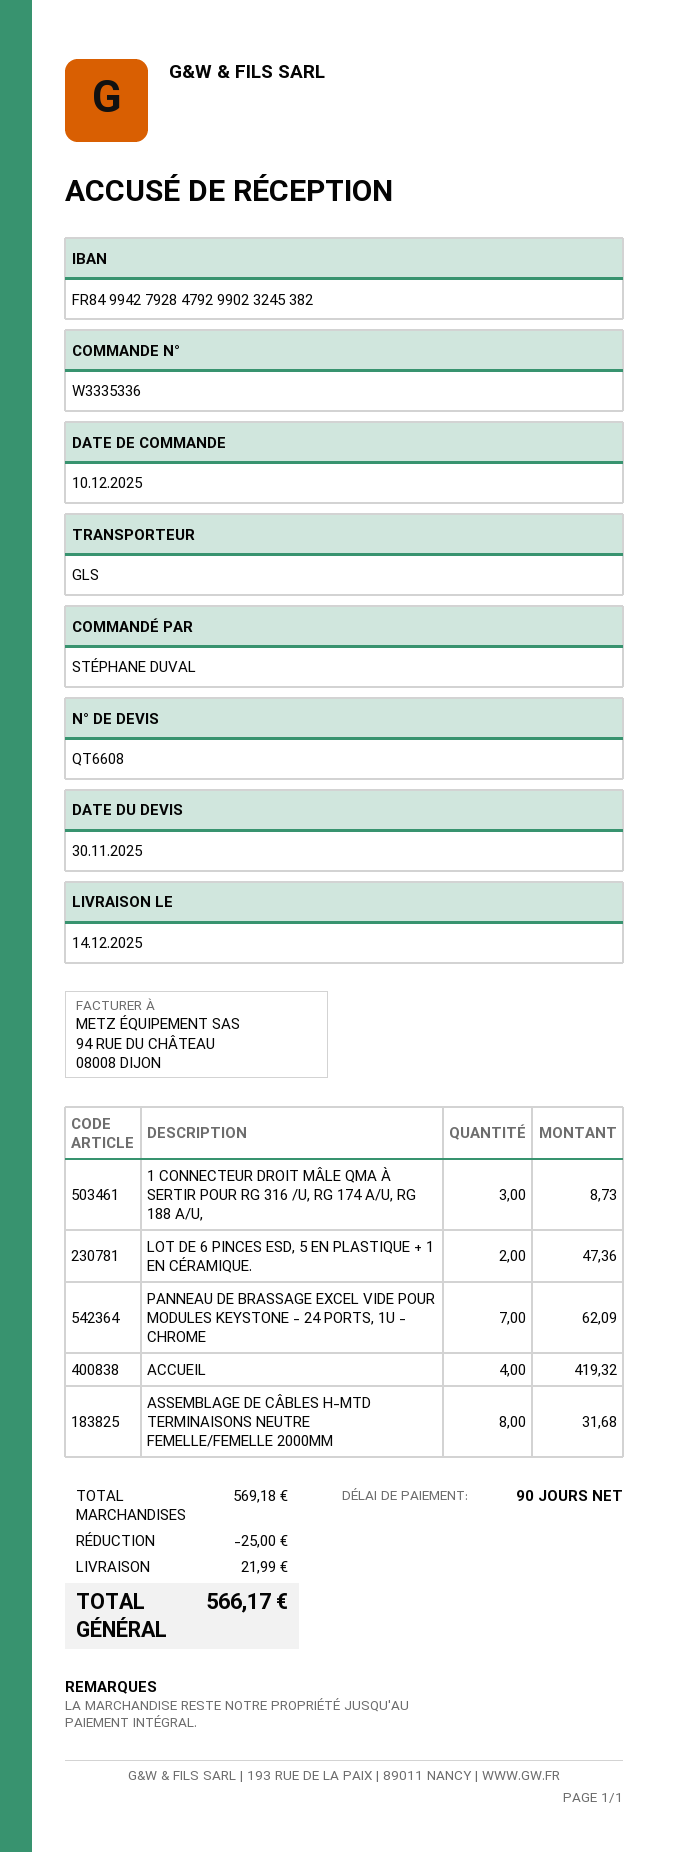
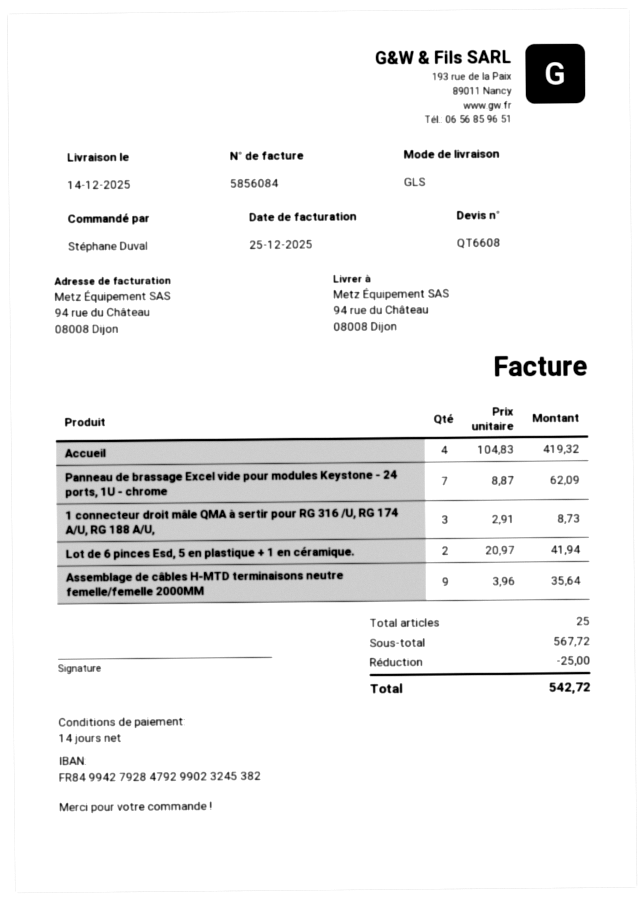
payment terms: 90 days -> 14 days
LOT DE 6 PINCES ESD, 5 EN PLASTIQUE + 1 EN CÉRAMIQUE.: 2 for 47.36 -> 2 for 41.94
ASSEMBLAGE DE CÂBLES H-MTD TERMINAISONS NEUTRE FEMELLE/FEMELLE 2000MM: 8 for 31.68 -> 9 for 35.64
subtotal: 569.18 -> 567.72
shipping: 21.99 -> none
total: 566.17 -> 542.72

